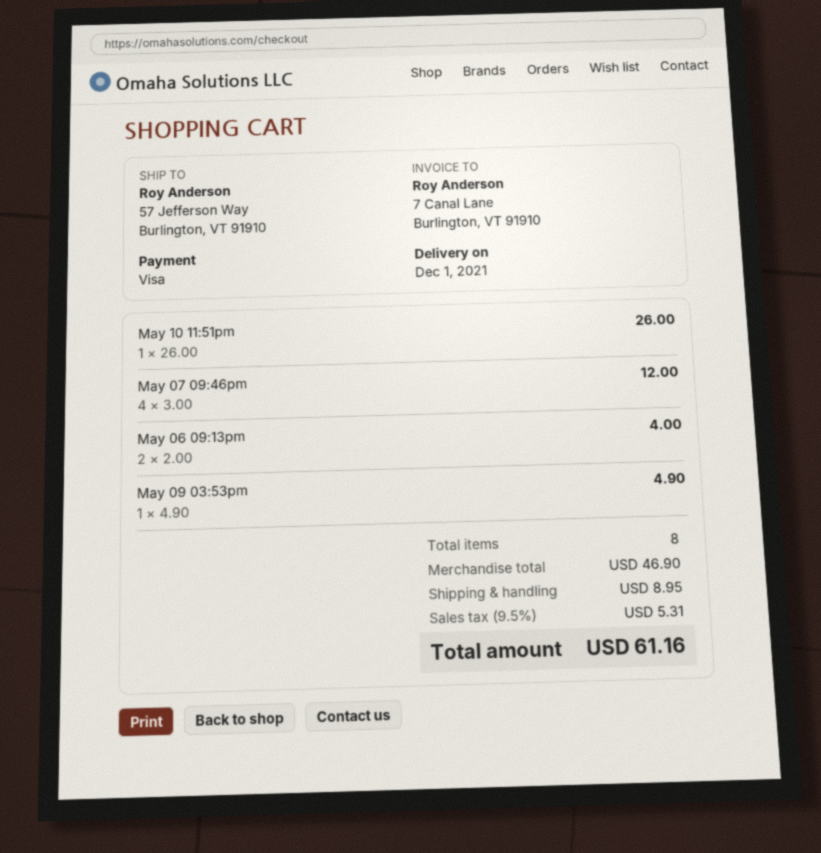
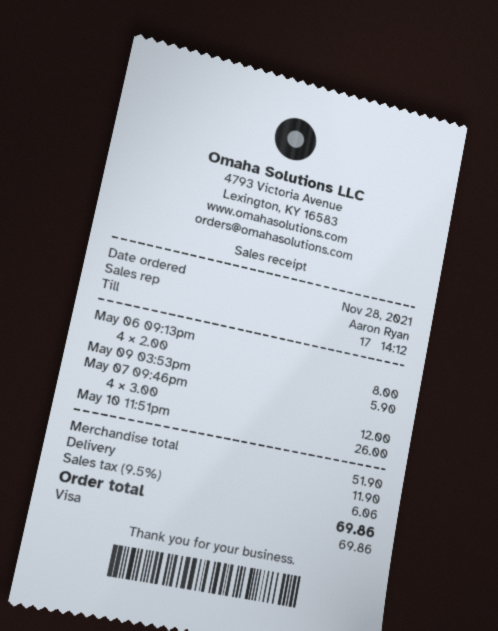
May 06 09:13pm: 2 x 2.00 = 4.00 -> 4 x 2.00 = 8.00
May 09 03:53pm: 1 x 4.90 = 4.90 -> 1 x 5.90 = 5.90
subtotal: 46.90 -> 51.90
shipping: 8.95 -> 11.90
tax: 9.5% = 5.31 -> 9.5% = 6.06
total: 61.16 -> 69.86

